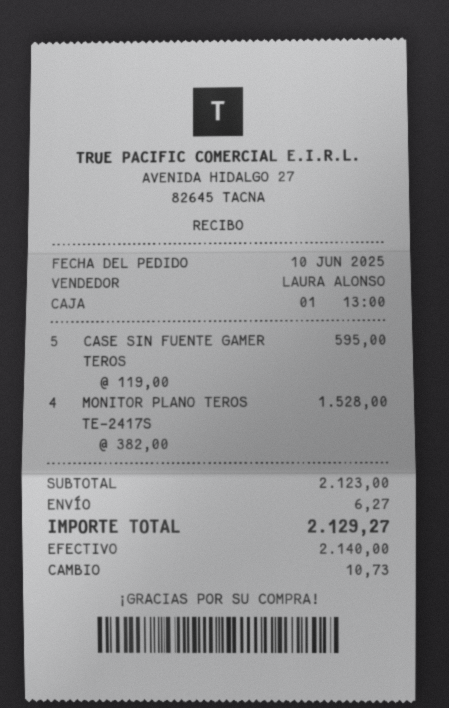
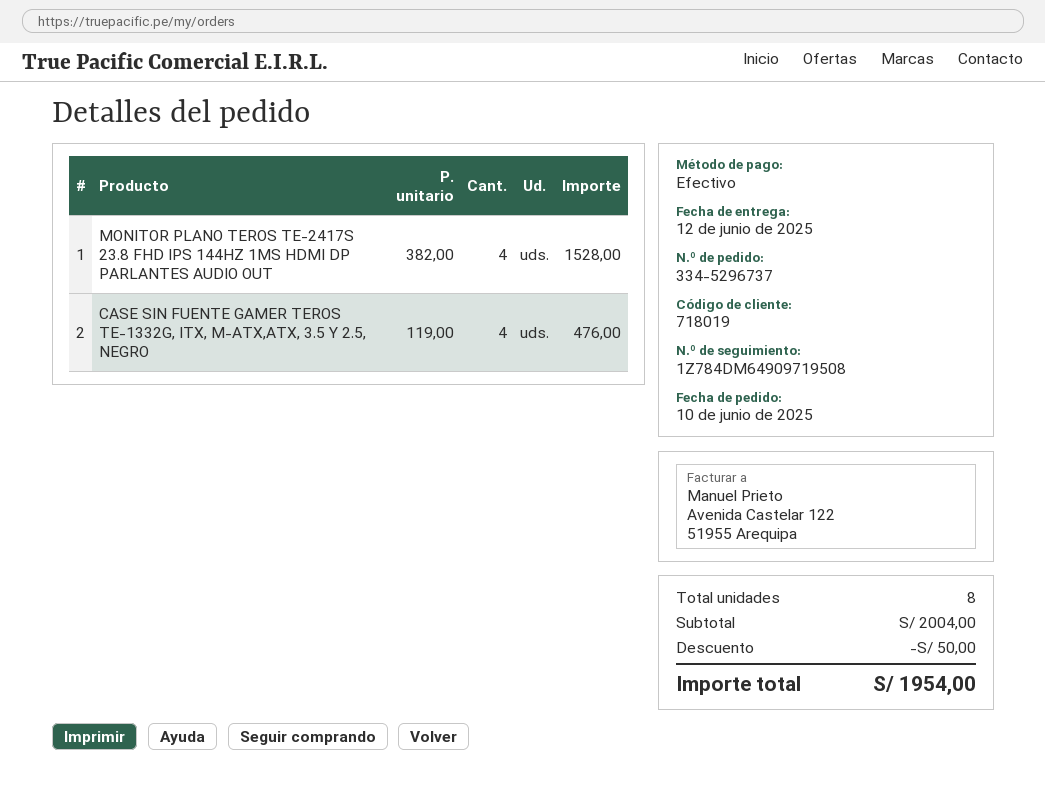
CASE SIN FUENTE GAMER TEROS: 5 x 119.00 = 595.00 -> 4 x 119.00 = 476.00
subtotal: 2123.00 -> 2004.00
discount: none -> 50.00
shipping: 6.27 -> none
total: 2129.27 -> 1954.00

